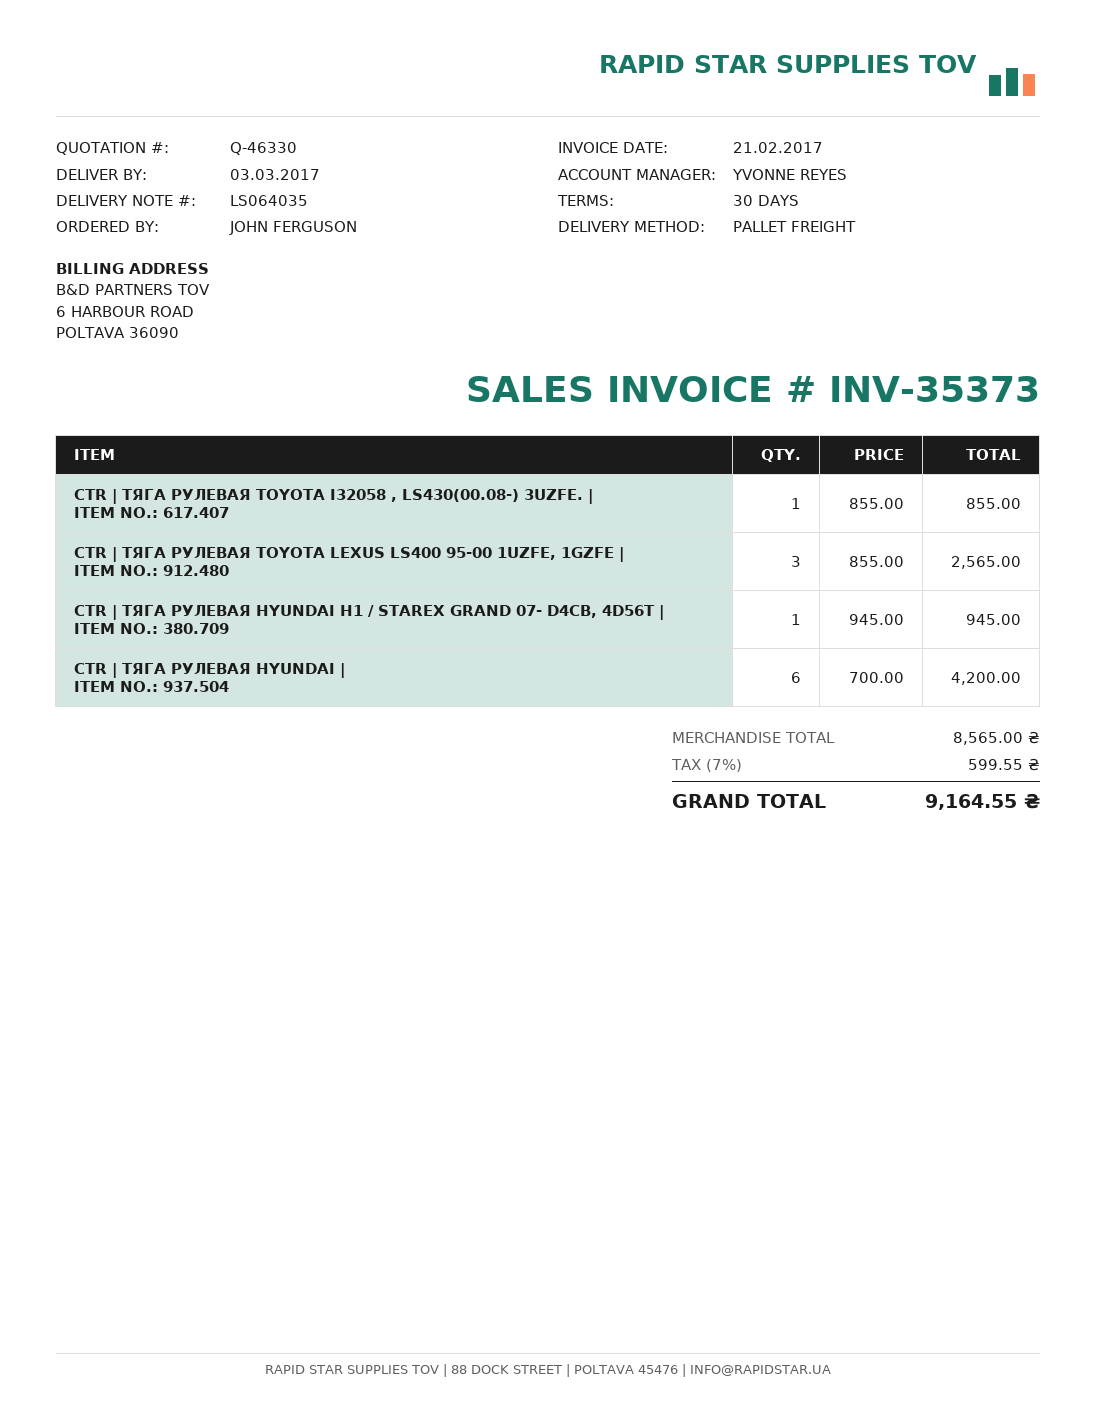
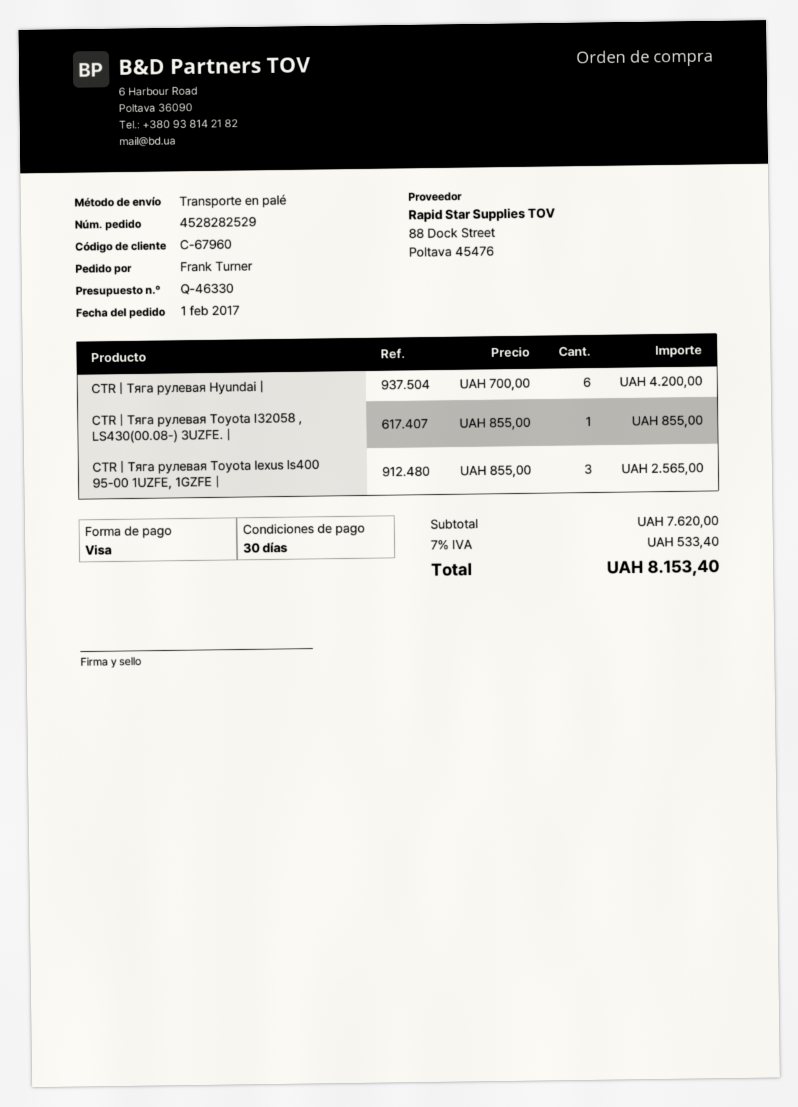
ordered by: JOHN FERGUSON -> Frank Turner
CTR | ТЯГА РУЛЕВАЯ HYUNDAI H1 / STAREX GRAND 07- D4CB, 4D56T |: 1 x 945.00 = 945.00 -> none
subtotal: 8565.00 -> 7620.00
tax: 7% = 599.55 -> 7% = 533.40
total: 9164.55 -> 8153.40

